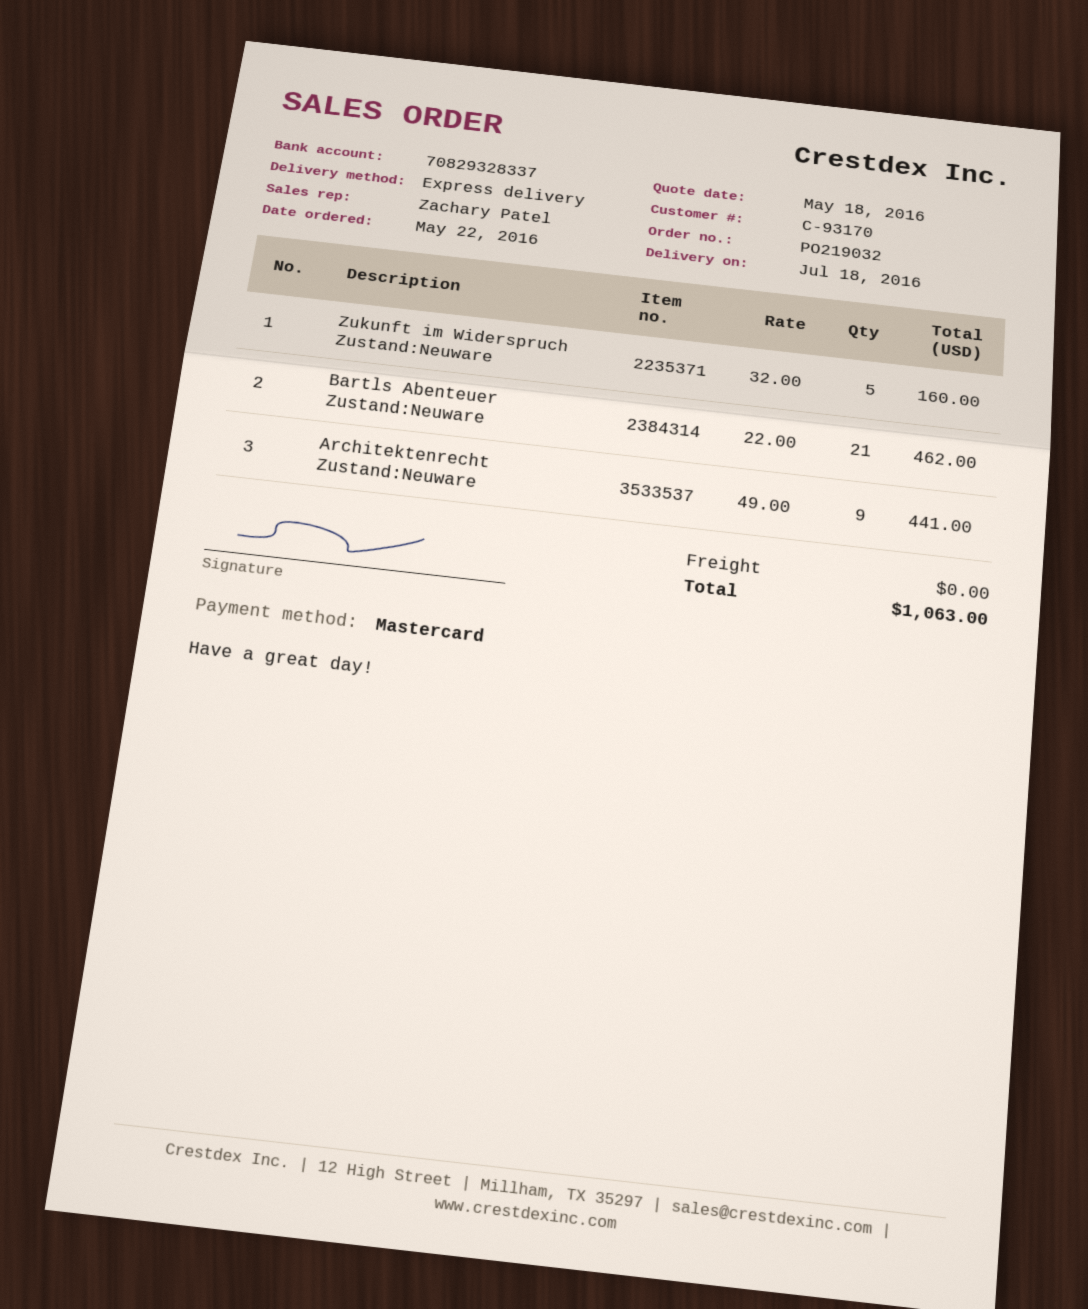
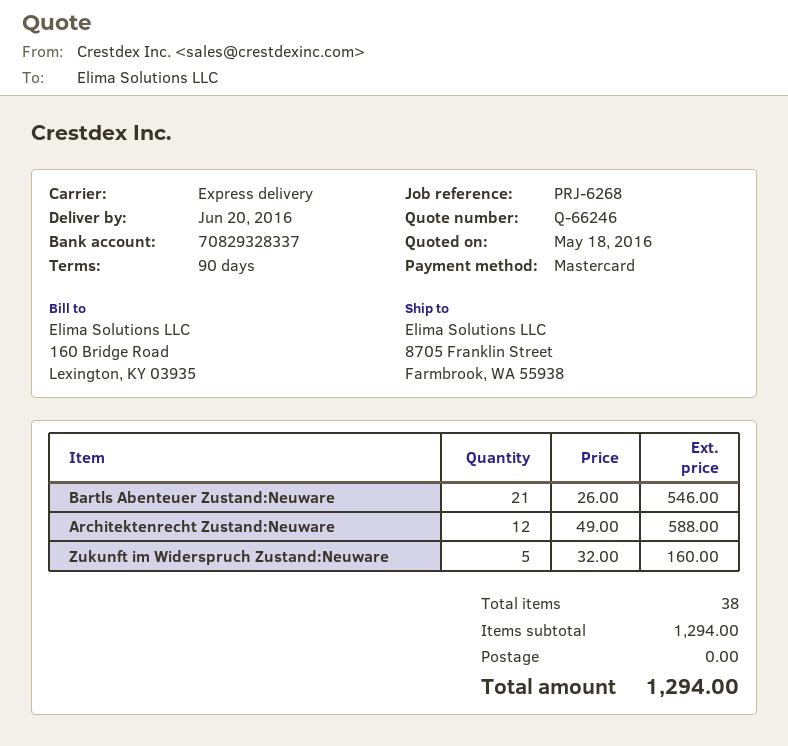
delivery date: 2016-07-18 -> 2016-06-20
Bartls Abenteuer Zustand:Neuware: 21 x 22.00 = 462.00 -> 21 x 26.00 = 546.00
Architektenrecht Zustand:Neuware: 9 x 49.00 = 441.00 -> 12 x 49.00 = 588.00
total: 1063.00 -> 1294.00

